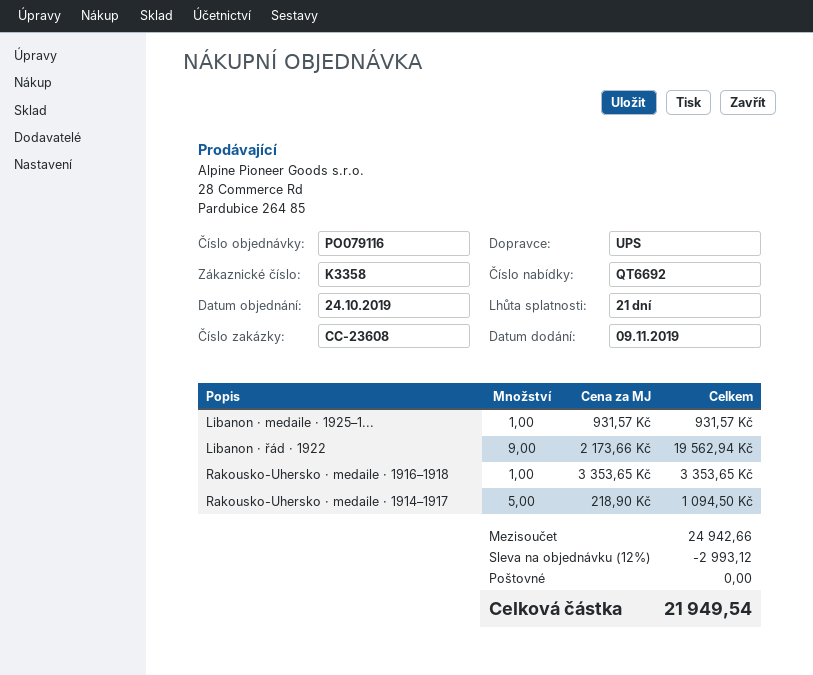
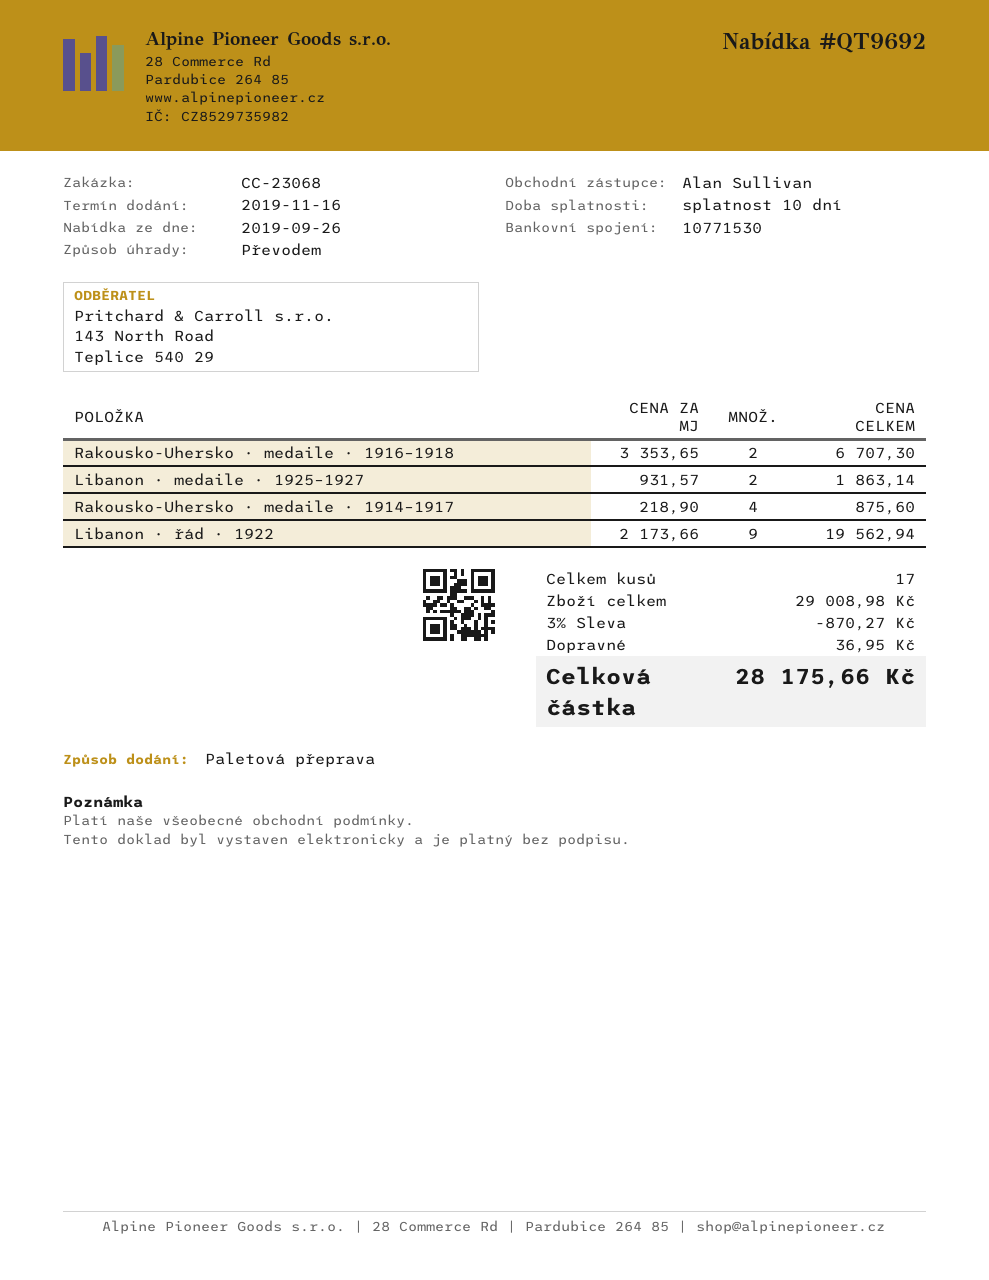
quote number: QT6692 -> QT9692
delivery date: 2019-11-09 -> 2019-11-16
payment terms: 21 days -> 10 days
reference: CC-23608 -> CC-23068
shipping method: UPS -> pallet freight
Libanon · medaile · 1925–1...: 1 x 931.57 = 931.57 -> 2 x 931.57 = 1863.14
Rakousko-Uhersko · medaile · 1916–1918: 1 x 3353.65 = 3353.65 -> 2 x 3353.65 = 6707.30
Rakousko-Uhersko · medaile · 1914–1917: 5 x 218.90 = 1094.50 -> 4 x 218.90 = 875.60
subtotal: 24942.66 -> 29008.98
discount: 12% = 2993.12 -> 3% = 870.27
shipping: 0.00 -> 36.95
total: 21949.54 -> 28175.66

